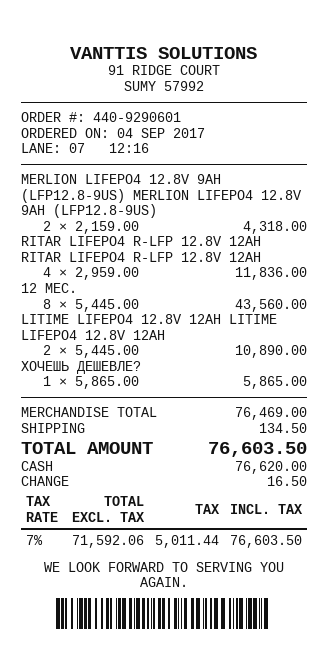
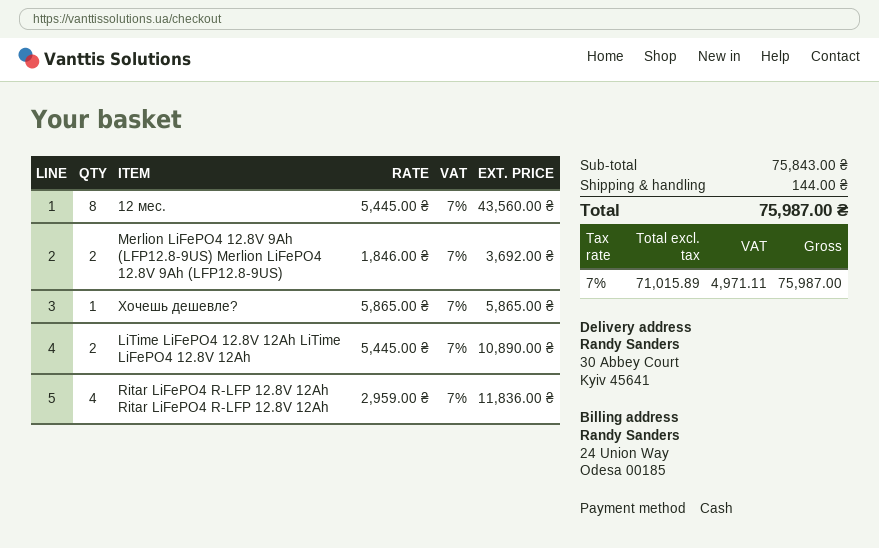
MERLION LIFEPO4 12.8V 9AH (LFP12.8-9US) MERLION LIFEPO4 12.8V 9AH (LFP12.8-9US): 2 x 2159.00 = 4318.00 -> 2 x 1846.00 = 3692.00
subtotal: 76469.00 -> 75843.00
shipping: 134.50 -> 144.00
net: 71592.06 -> 71015.89
tax: 7% = 5011.44 -> 7% = 4971.11
total: 76603.50 -> 75987.00

